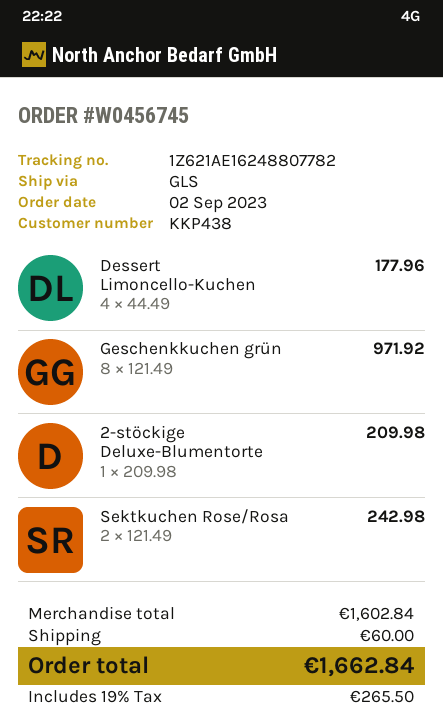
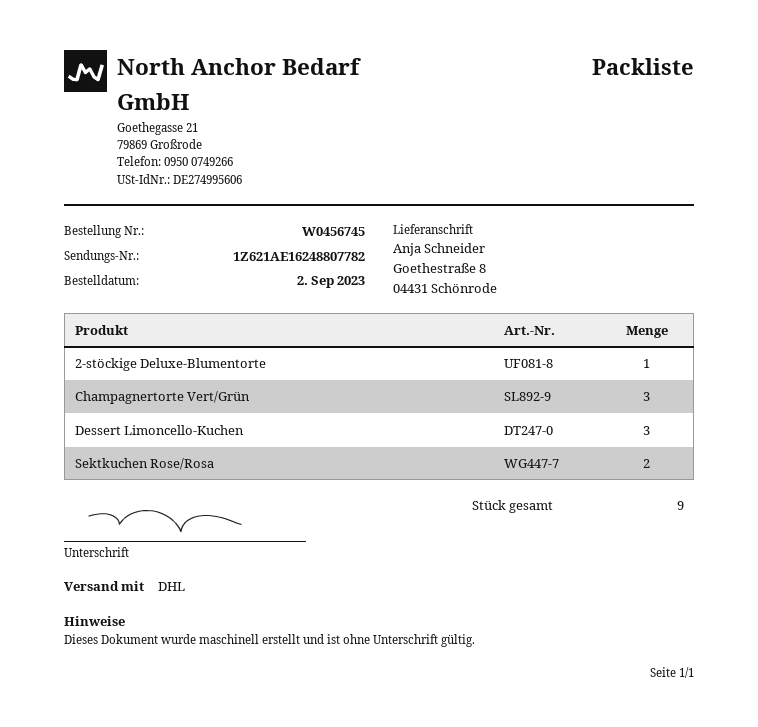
shipping method: GLS -> DHL
Dessert Limoncello-Kuchen: 4 -> 3
Geschenkkuchen grün: 8 -> none
Champagnertorte Vert/Grün: none -> 3

